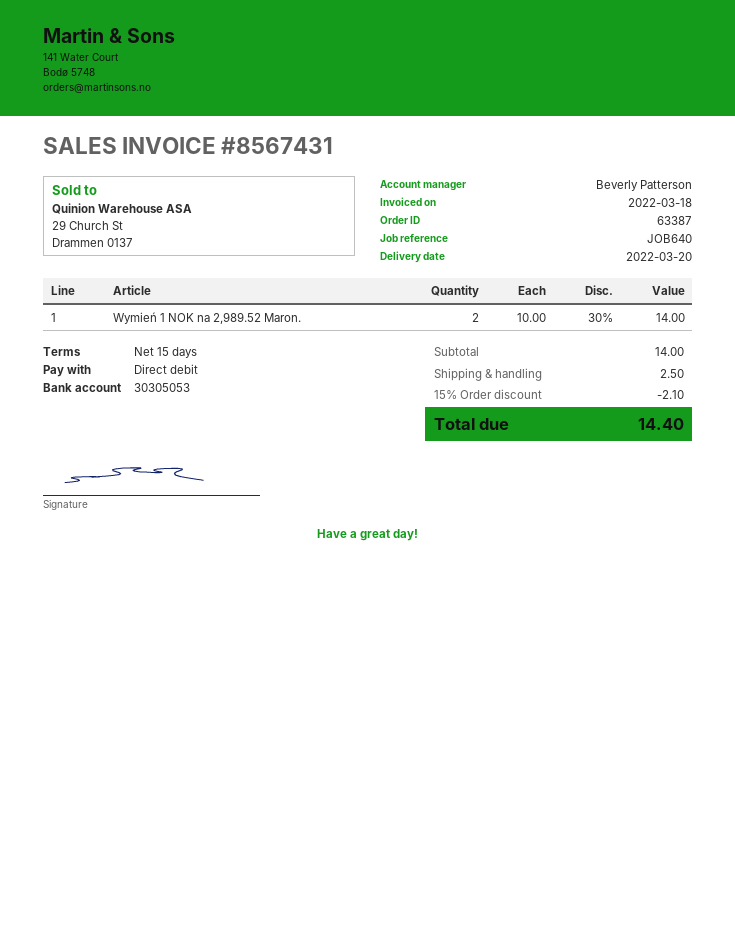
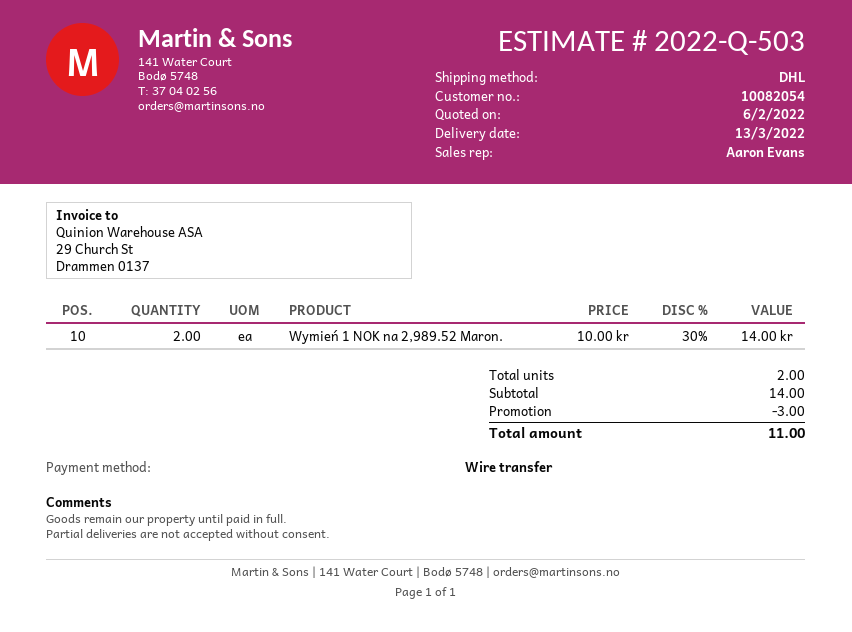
delivery date: 2022-03-20 -> 2022-03-13
sales rep: Beverly Patterson -> Aaron Evans
payment method: direct debit -> bank transfer
discount: 2.10 -> 3.00
shipping: 2.50 -> none
total: 14.40 -> 11.00

